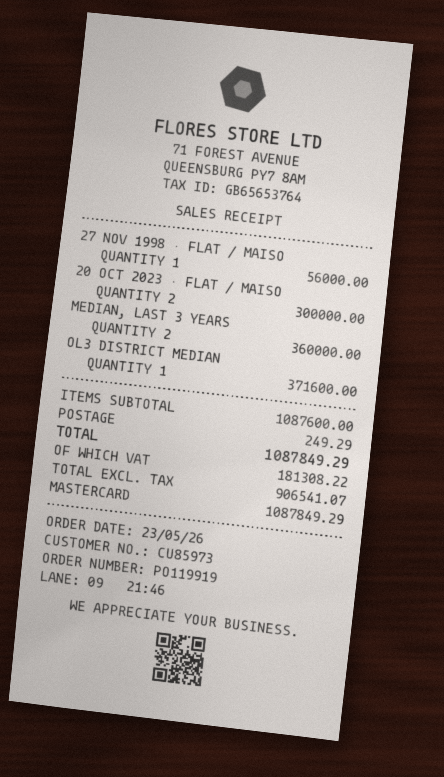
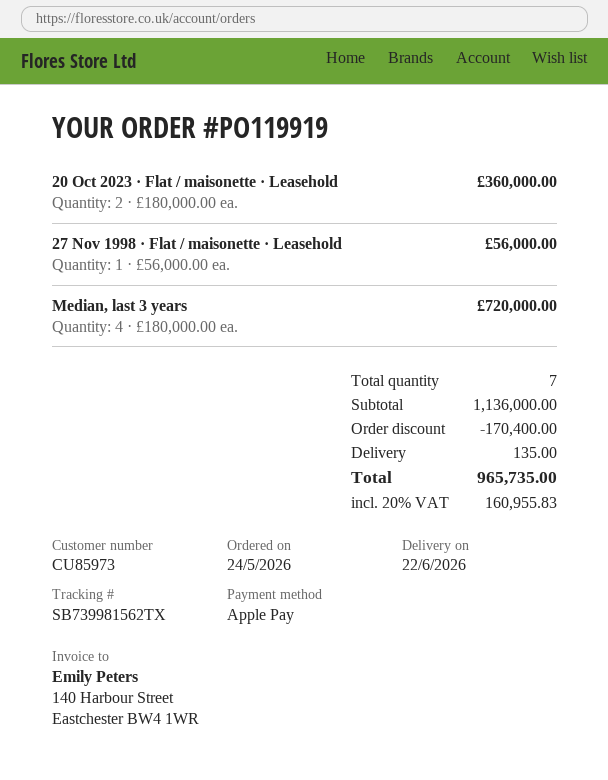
order date: 2026-05-23 -> 2026-05-24
payment method: Mastercard -> Apple Pay
20 OCT 2023 · FLAT / MAISO: 2 for 300000.00 -> 2 for 360000.00
MEDIAN, LAST 3 YEARS: 2 for 360000.00 -> 4 for 720000.00
OL3 DISTRICT MEDIAN: 1 for 371600.00 -> none
subtotal: 1087600.00 -> 1136000.00
discount: none -> 170400.00
shipping: 249.29 -> 135.00
tax: 181308.22 -> 160955.83
total: 1087849.29 -> 965735.00

